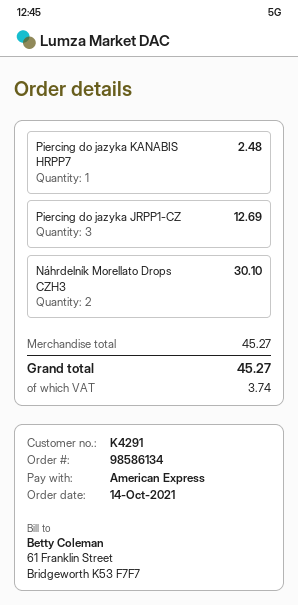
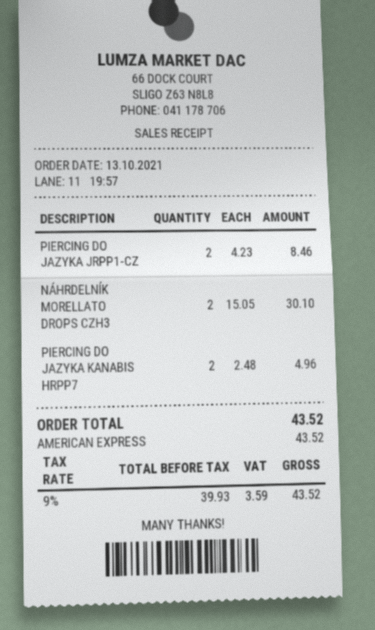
order date: 2021-10-14 -> 2021-10-13
Piercing do jazyka KANABIS HRPP7: 1 for 2.48 -> 2 for 4.96
Piercing do jazyka JRPP1-CZ: 3 for 12.69 -> 2 for 8.46
tax: 3.74 -> 3.59
total: 45.27 -> 43.52

